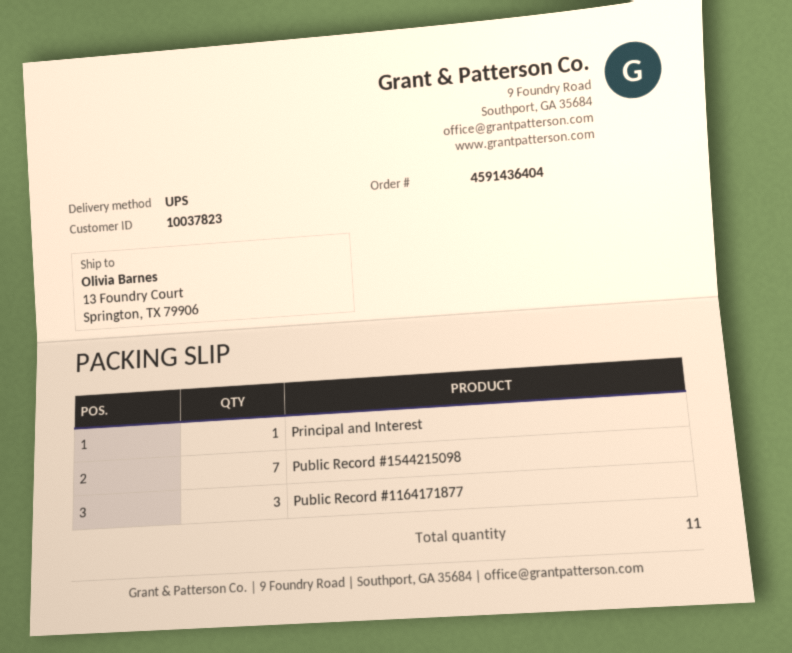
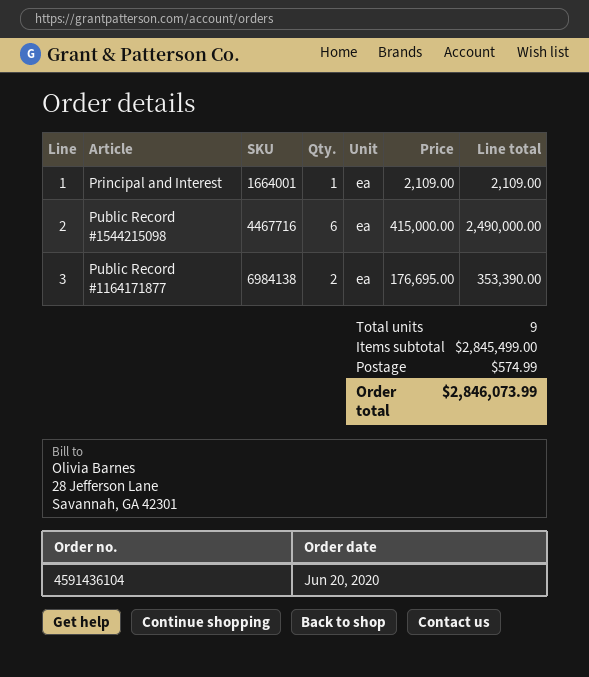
order number: 4591436404 -> 4591436104
Public Record #1544215098: 7 -> 6
Public Record #1164171877: 3 -> 2
total quantity: 11 -> 9

